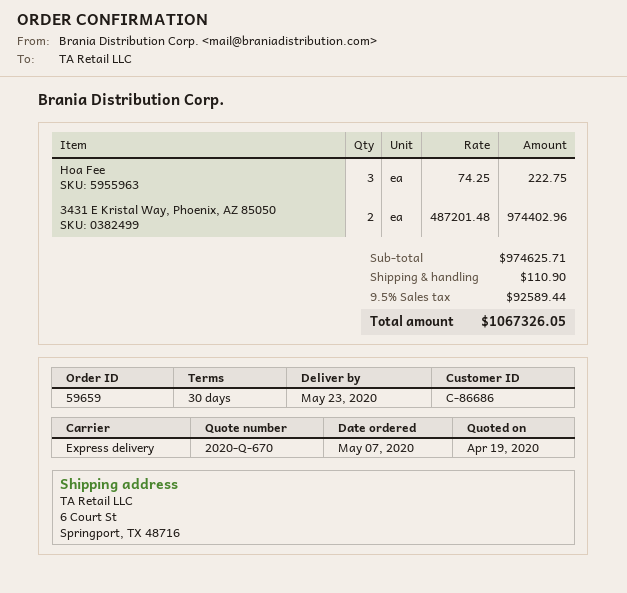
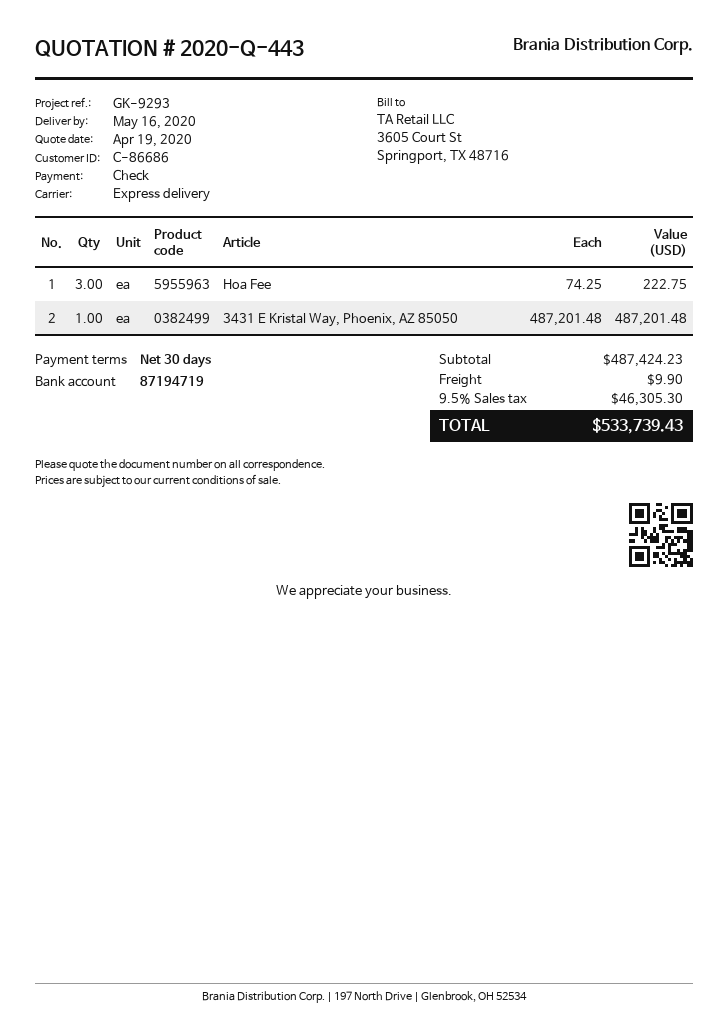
quote number: 2020-Q-670 -> 2020-Q-443
delivery date: 2020-05-23 -> 2020-05-16
3431 E Kristal Way, Phoenix, AZ 85050: 2 x 487201.48 = 974402.96 -> 1 x 487201.48 = 487201.48
subtotal: 974625.71 -> 487424.23
shipping: 110.90 -> 9.90
tax: 9.5% = 92589.44 -> 9.5% = 46305.30
total: 1067326.05 -> 533739.43

